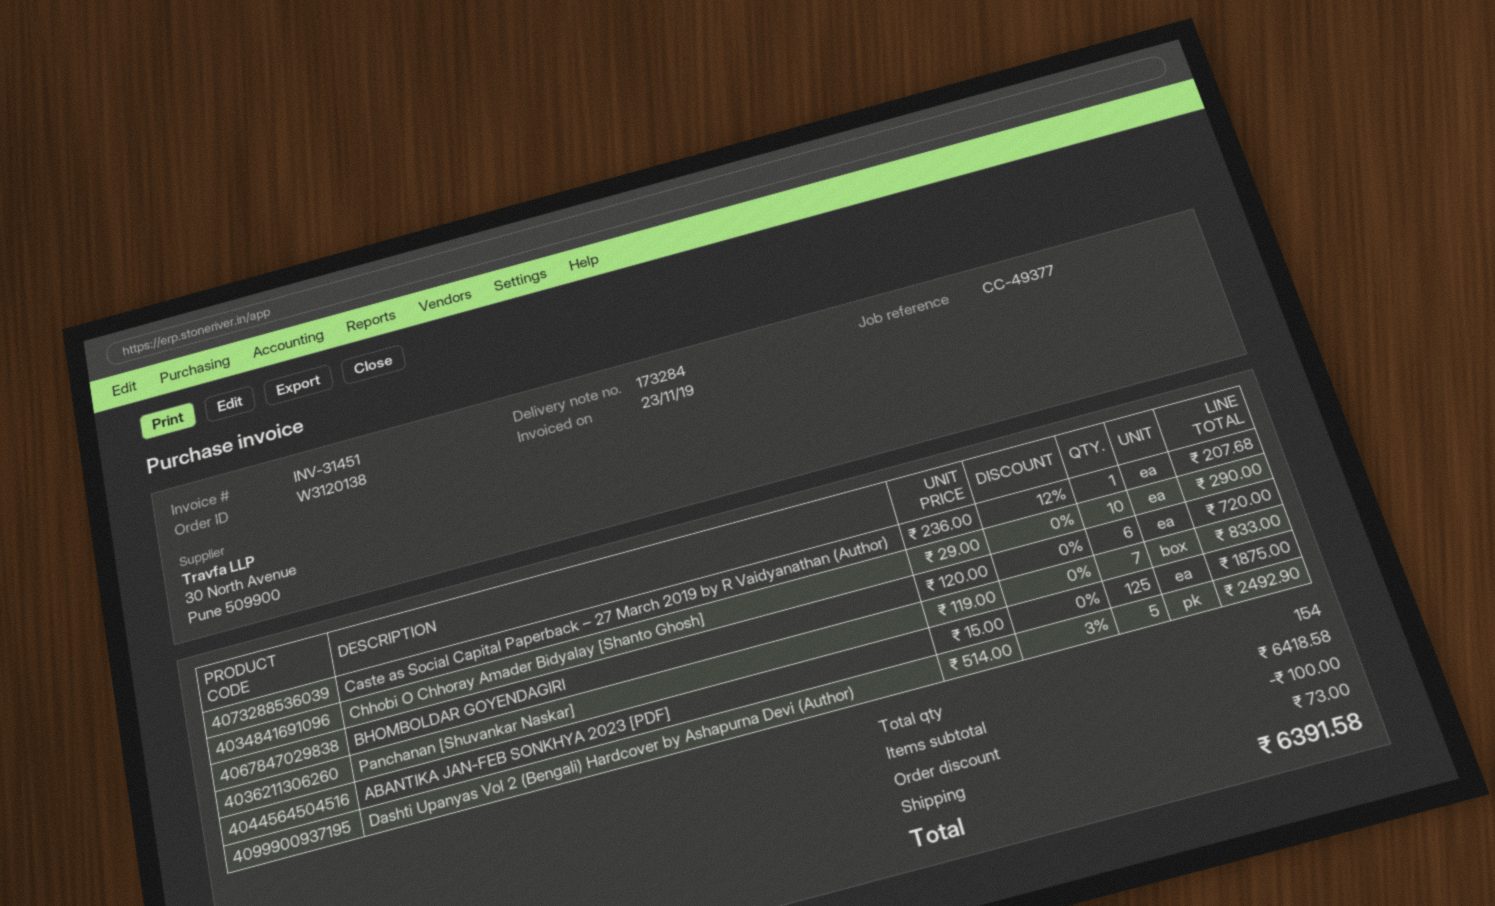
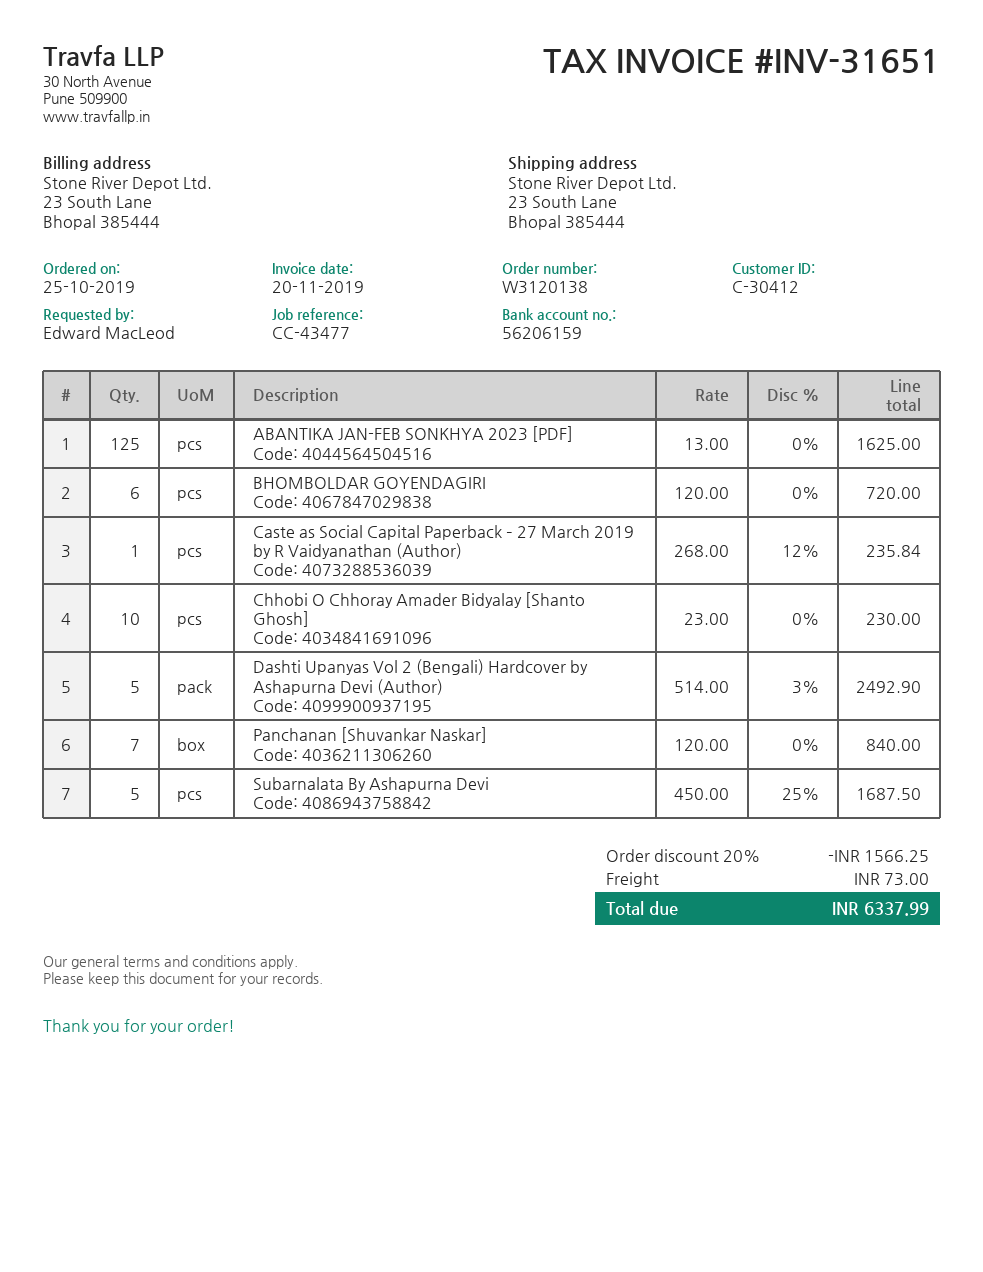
invoice number: INV-31451 -> INV-31651
invoice date: 2019-11-23 -> 2019-11-20
reference: CC-49377 -> CC-43477
Caste as Social Capital Paperback – 27 March 2019 by R Vaidyanathan (Author): 1 x 236.00 - 12% = 207.68 -> 1 x 268.00 - 12% = 235.84
Chhobi O Chhoray Amader Bidyalay [Shanto Ghosh]: 10 x 29.00 = 290.00 -> 10 x 23.00 = 230.00
Panchanan [Shuvankar Naskar]: 7 x 119.00 = 833.00 -> 7 x 120.00 = 840.00
ABANTIKA JAN-FEB SONKHYA 2023 [PDF]: 125 x 15.00 = 1875.00 -> 125 x 13.00 = 1625.00
Subarnalata By Ashapurna Devi: none -> 5 x 450.00 - 25% = 1687.50
discount: 100.00 -> 1566.25
total: 6391.58 -> 6337.99

